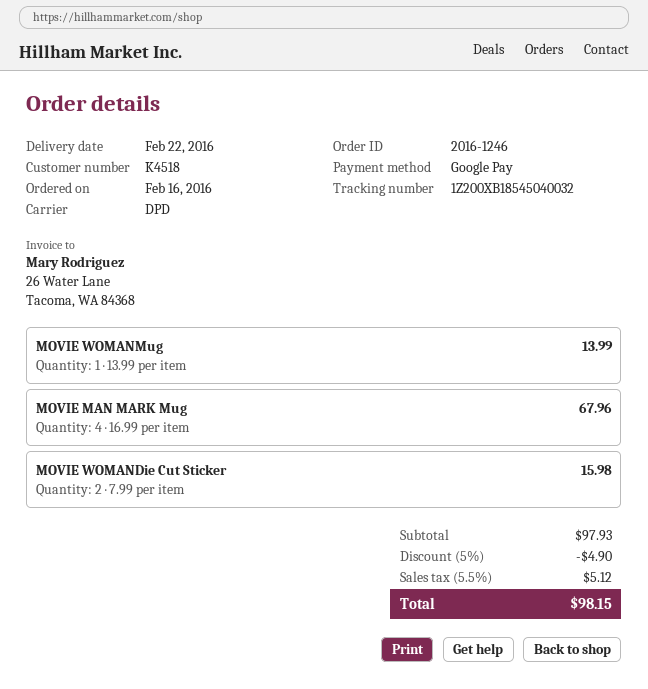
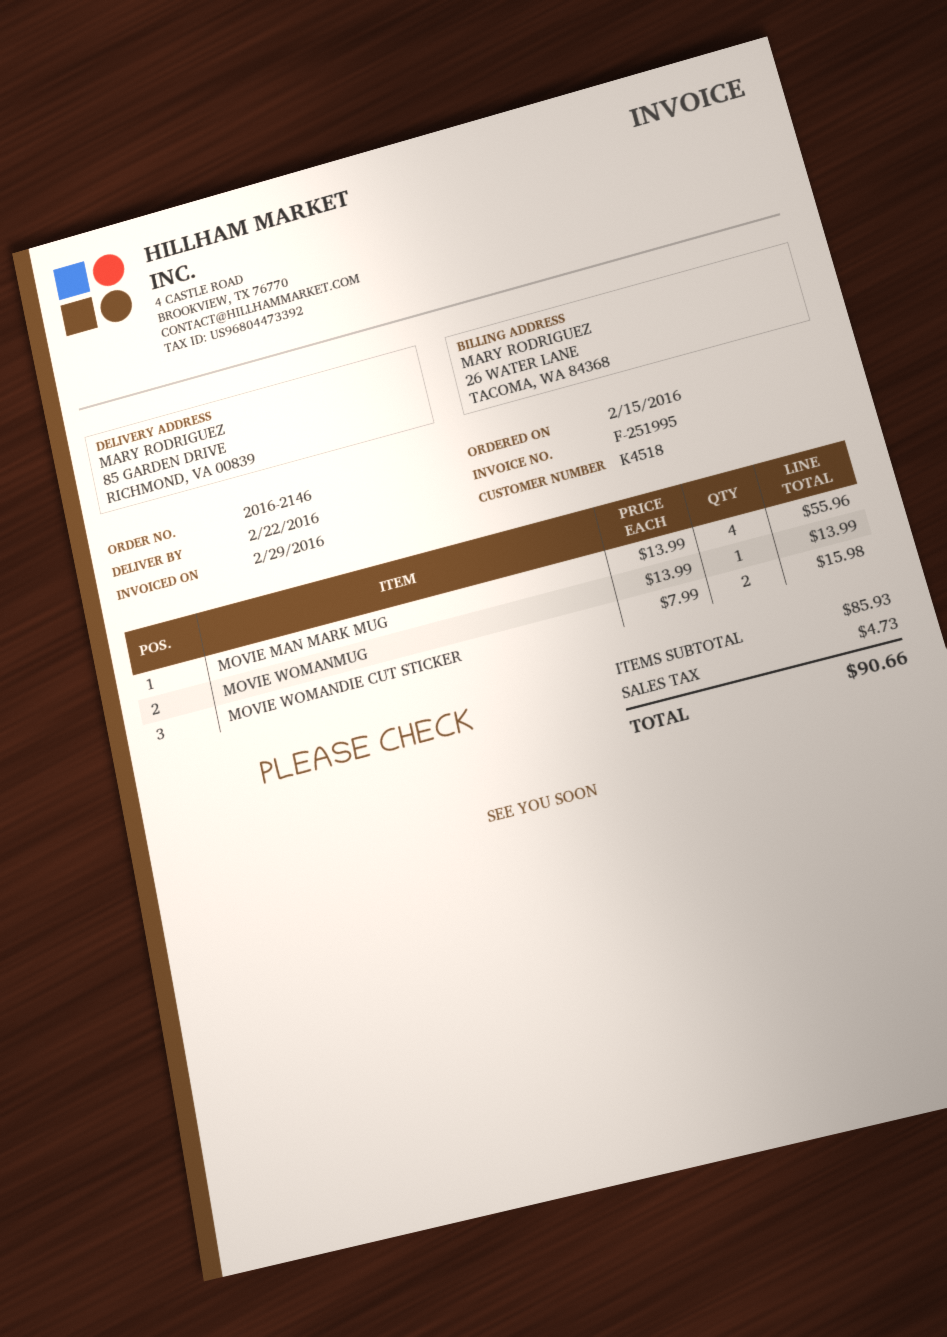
order number: 2016-1246 -> 2016-2146
order date: 2016-02-16 -> 2016-02-15
MOVIE MAN MARK Mug: 4 x 16.99 = 67.96 -> 4 x 13.99 = 55.96
subtotal: 97.93 -> 85.93
discount: 5% = 4.90 -> none
tax: 5.12 -> 4.73
total: 98.15 -> 90.66

